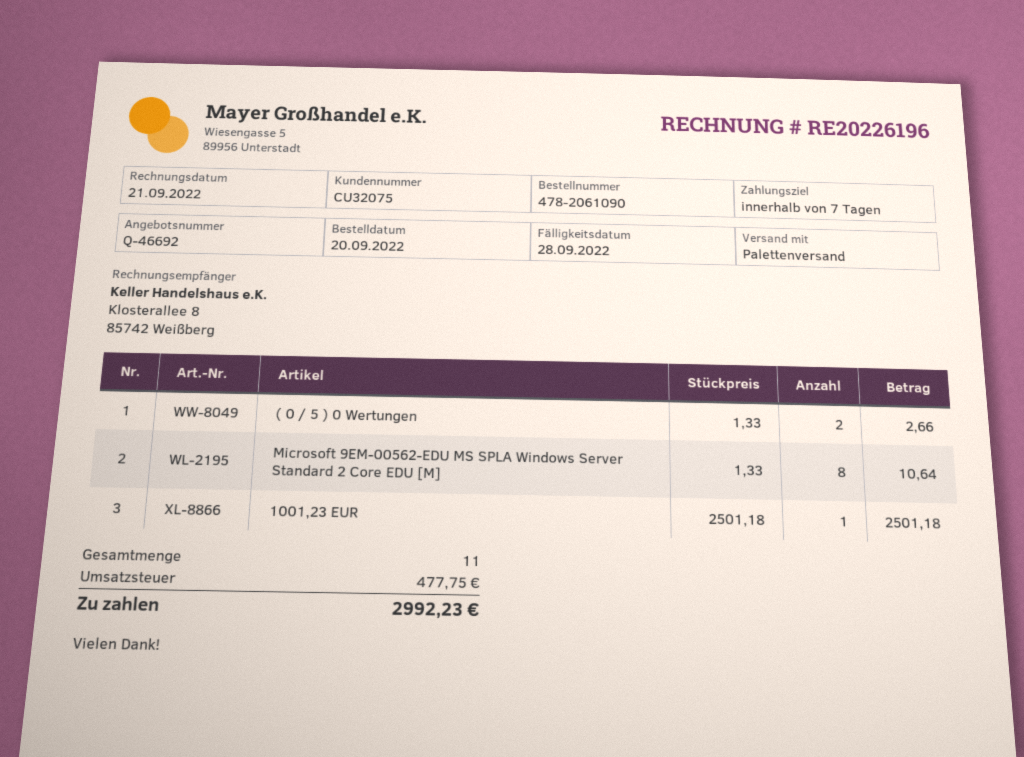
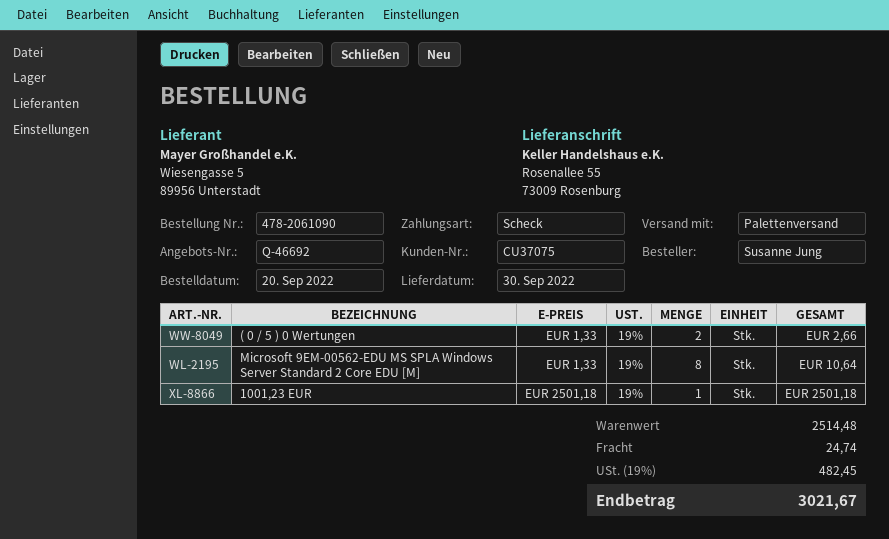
customer number: CU32075 -> CU37075
shipping: none -> 24.74
tax: 477.75 -> 482.45
total: 2992.23 -> 3021.67

